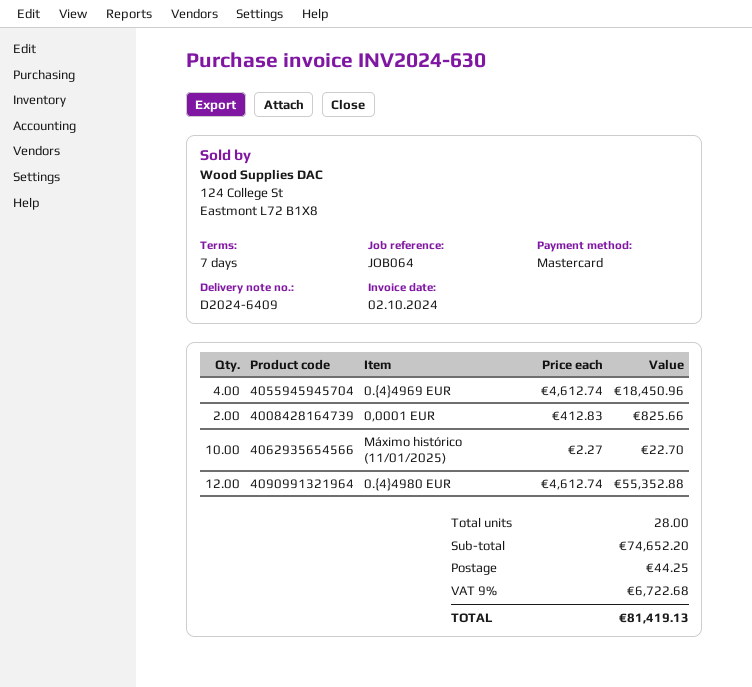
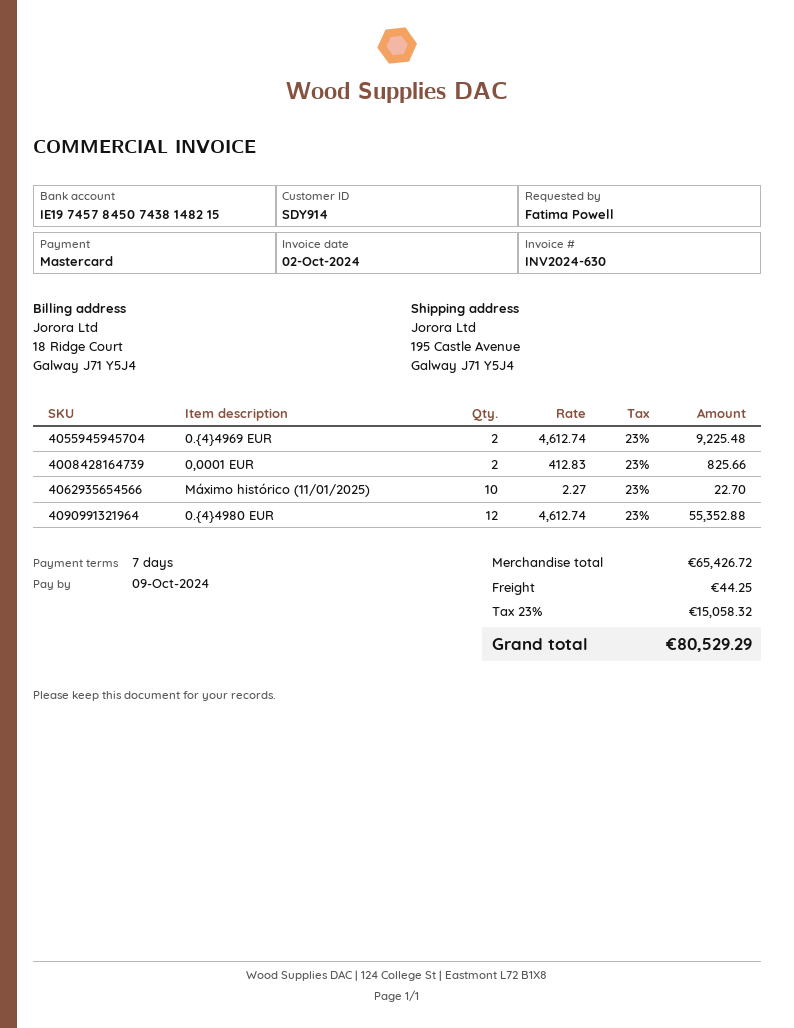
0.{4}4969 EUR: 4 x 4612.74 = 18450.96 -> 2 x 4612.74 = 9225.48
subtotal: 74652.20 -> 65426.72
tax: 9% = 6722.68 -> 23% = 15058.32
total: 81419.13 -> 80529.29

